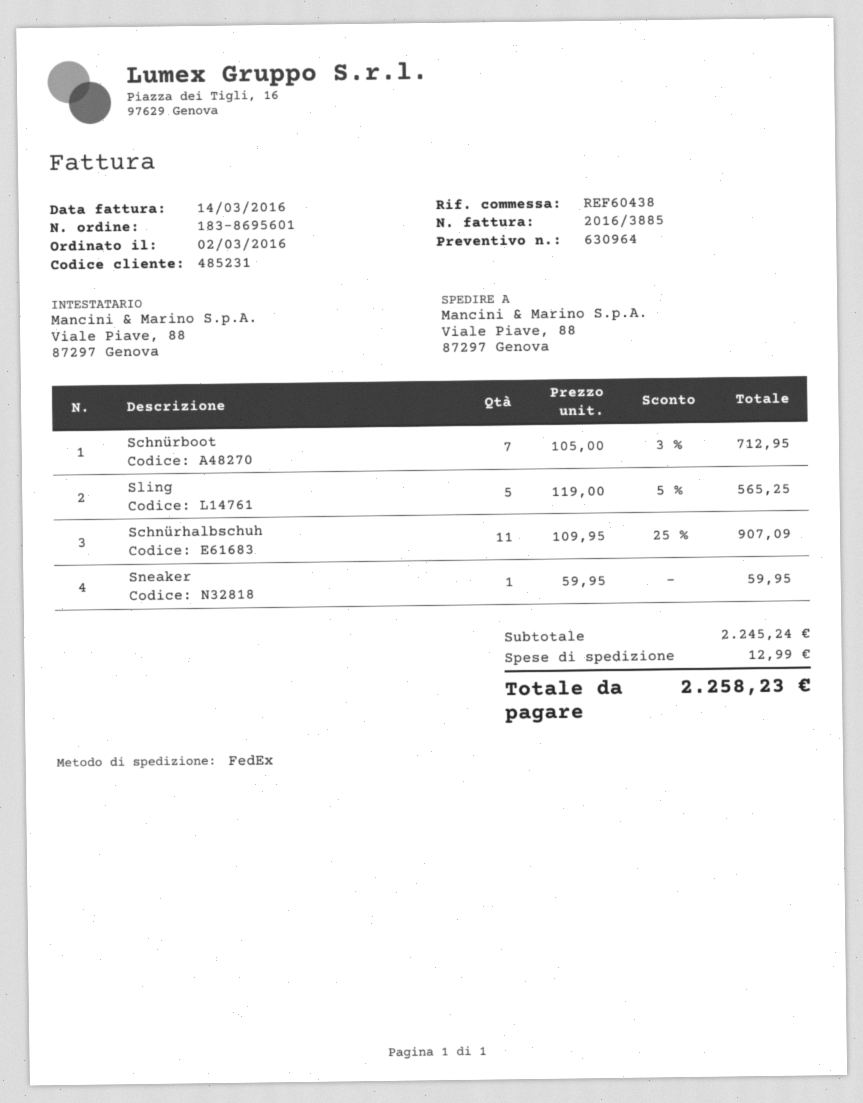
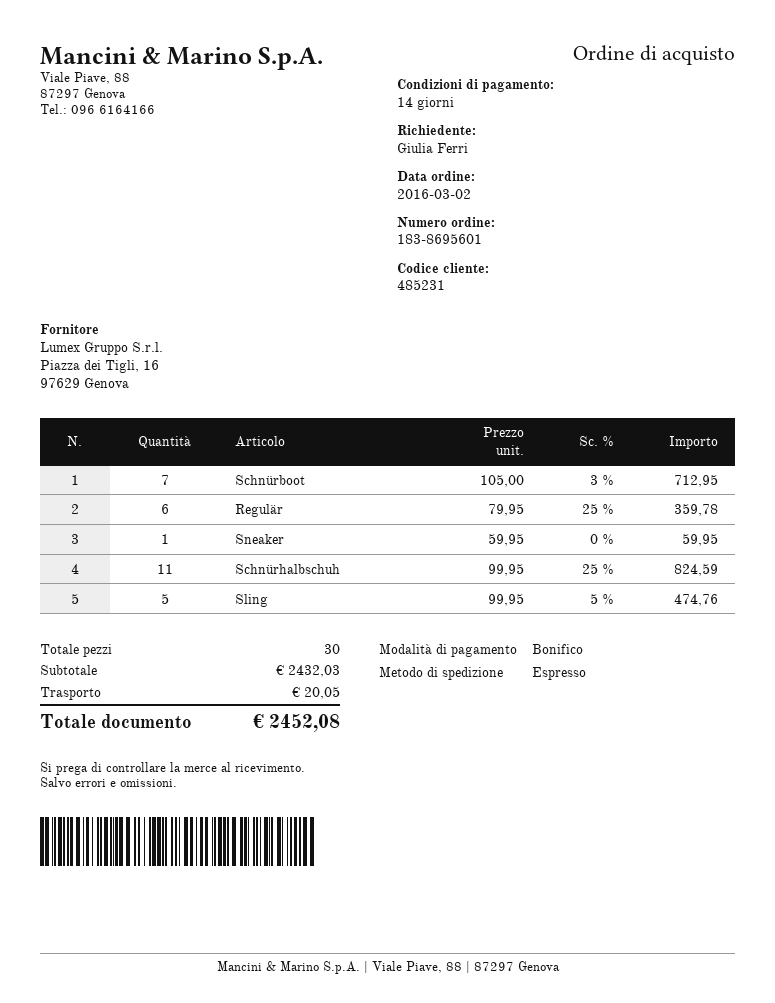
shipping method: FedEx -> express
Sling: 5 x 119.00 - 5% = 565.25 -> 5 x 99.95 - 5% = 474.76
Schnürhalbschuh: 11 x 109.95 - 25% = 907.09 -> 11 x 99.95 - 25% = 824.59
Regulär: none -> 6 x 79.95 - 25% = 359.78
subtotal: 2245.24 -> 2432.03
shipping: 12.99 -> 20.05
total: 2258.23 -> 2452.08

